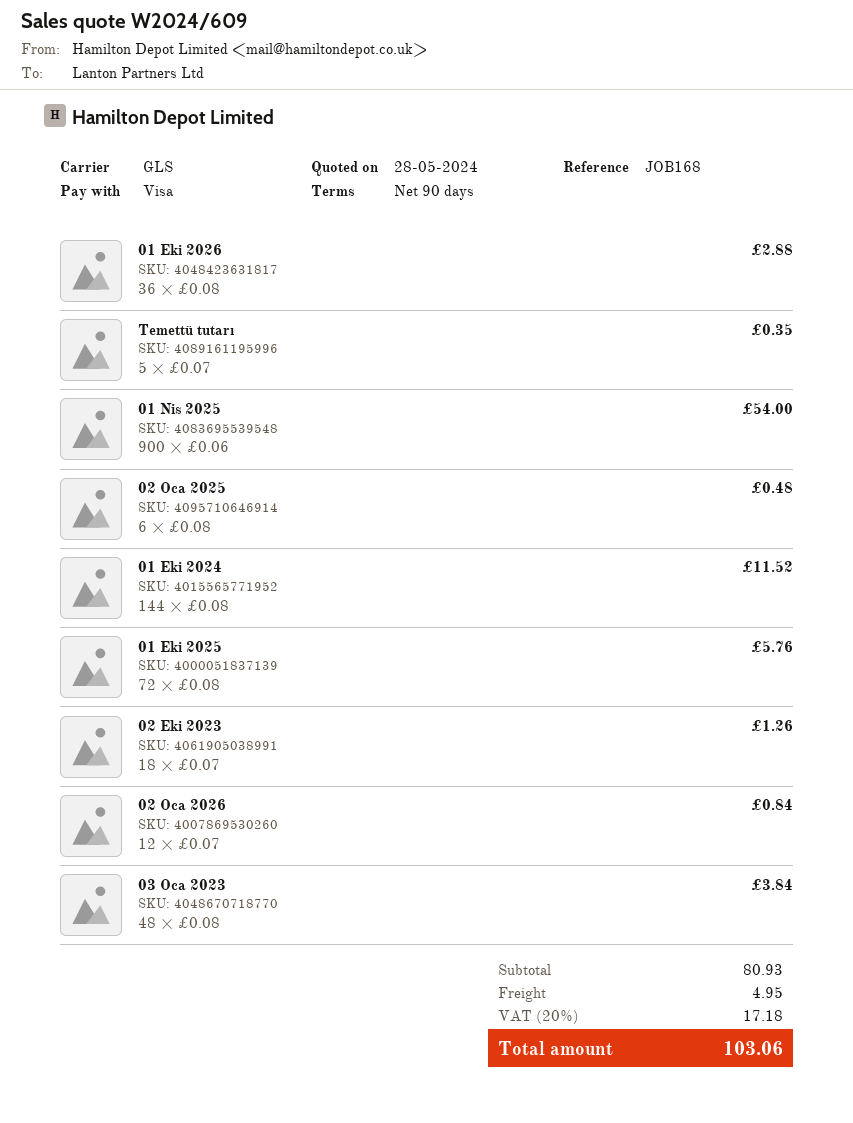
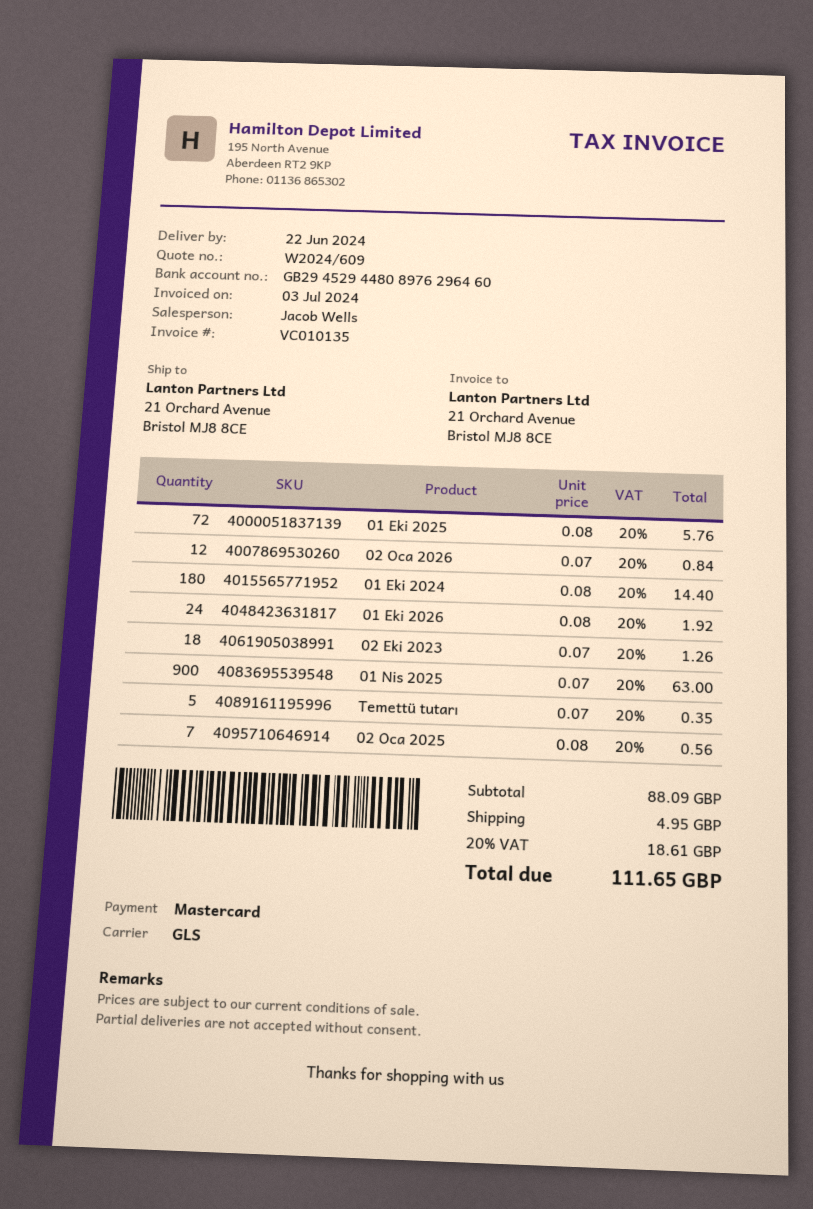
payment method: Visa -> Mastercard
01 Eki 2026: 36 x 0.08 = 2.88 -> 24 x 0.08 = 1.92
01 Nis 2025: 900 x 0.06 = 54.00 -> 900 x 0.07 = 63.00
02 Oca 2025: 6 x 0.08 = 0.48 -> 7 x 0.08 = 0.56
01 Eki 2024: 144 x 0.08 = 11.52 -> 180 x 0.08 = 14.40
03 Oca 2023: 48 x 0.08 = 3.84 -> none
subtotal: 80.93 -> 88.09
tax: 20% = 17.18 -> 20% = 18.61
total: 103.06 -> 111.65

